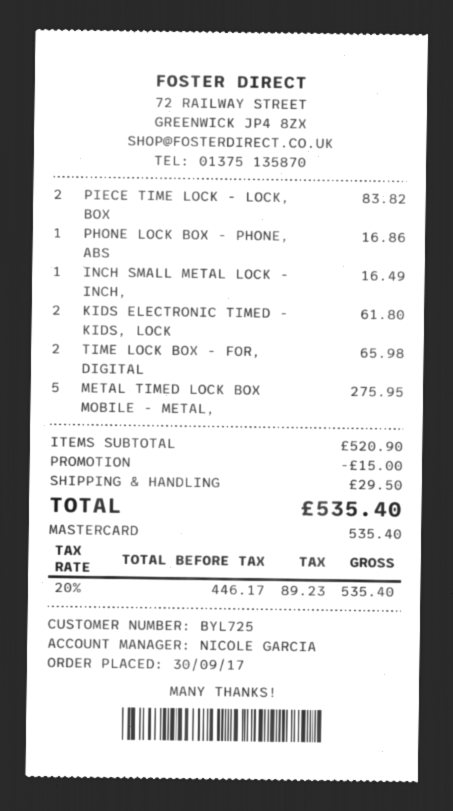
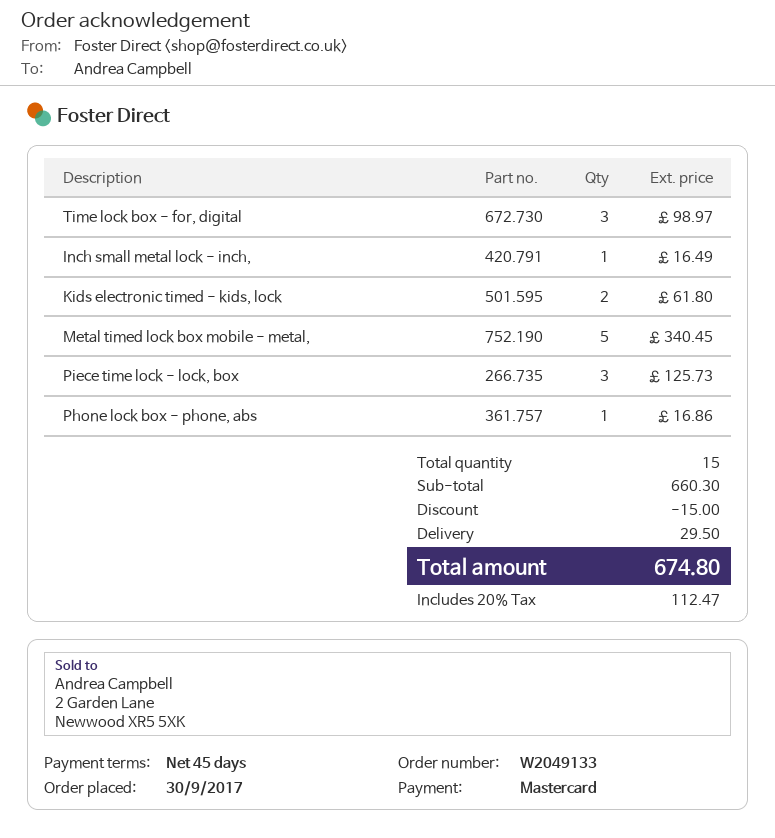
PIECE TIME LOCK - LOCK, BOX: 2 for 83.82 -> 3 for 125.73
TIME LOCK BOX - FOR, DIGITAL: 2 for 65.98 -> 3 for 98.97
METAL TIMED LOCK BOX MOBILE - METAL,: 5 for 275.95 -> 5 for 340.45
subtotal: 520.90 -> 660.30
tax: 20% = 89.23 -> 20% = 112.47
total: 535.40 -> 674.80

